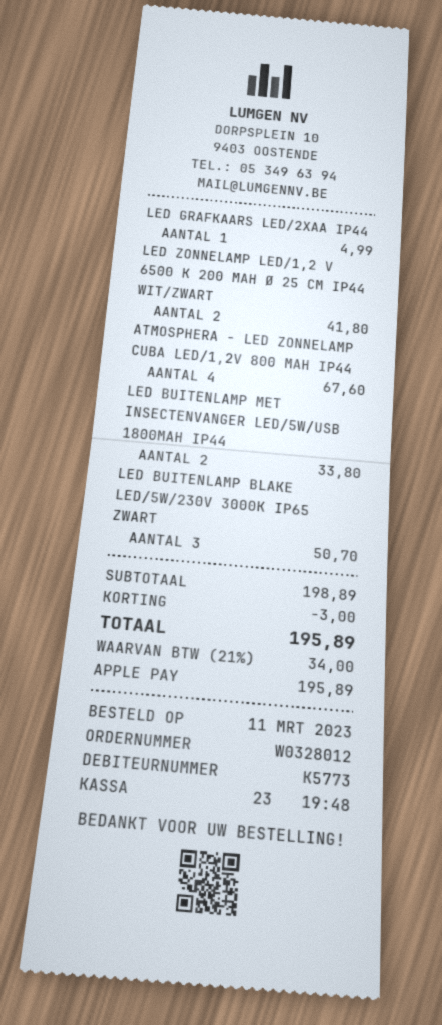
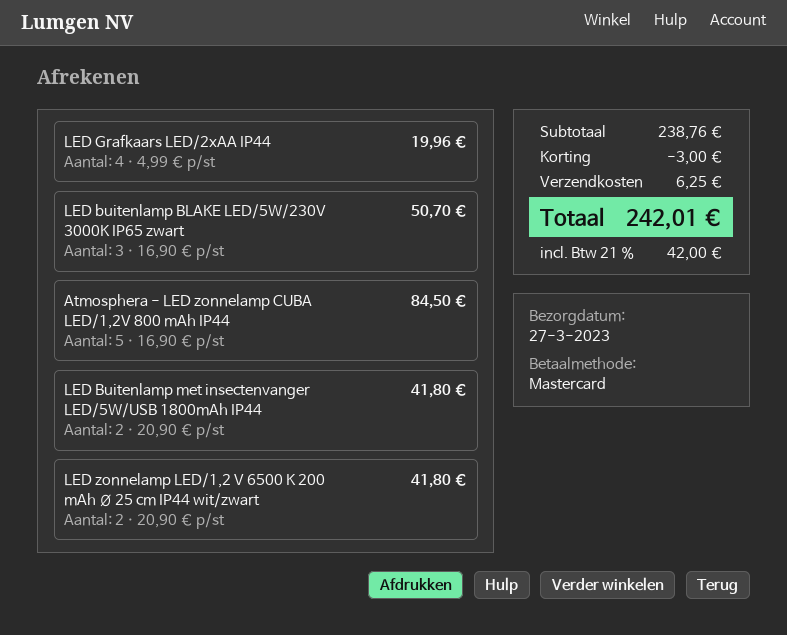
payment method: Apple Pay -> Mastercard
LED GRAFKAARS LED/2XAA IP44: 1 for 4.99 -> 4 for 19.96
ATMOSPHERA - LED ZONNELAMP CUBA LED/1,2V 800 MAH IP44: 4 for 67.60 -> 5 for 84.50
LED BUITENLAMP MET INSECTENVANGER LED/5W/USB 1800MAH IP44: 2 for 33.80 -> 2 for 41.80
subtotal: 198.89 -> 238.76
shipping: none -> 6.25
tax: 21% = 34.00 -> 21% = 42.00
total: 195.89 -> 242.01

